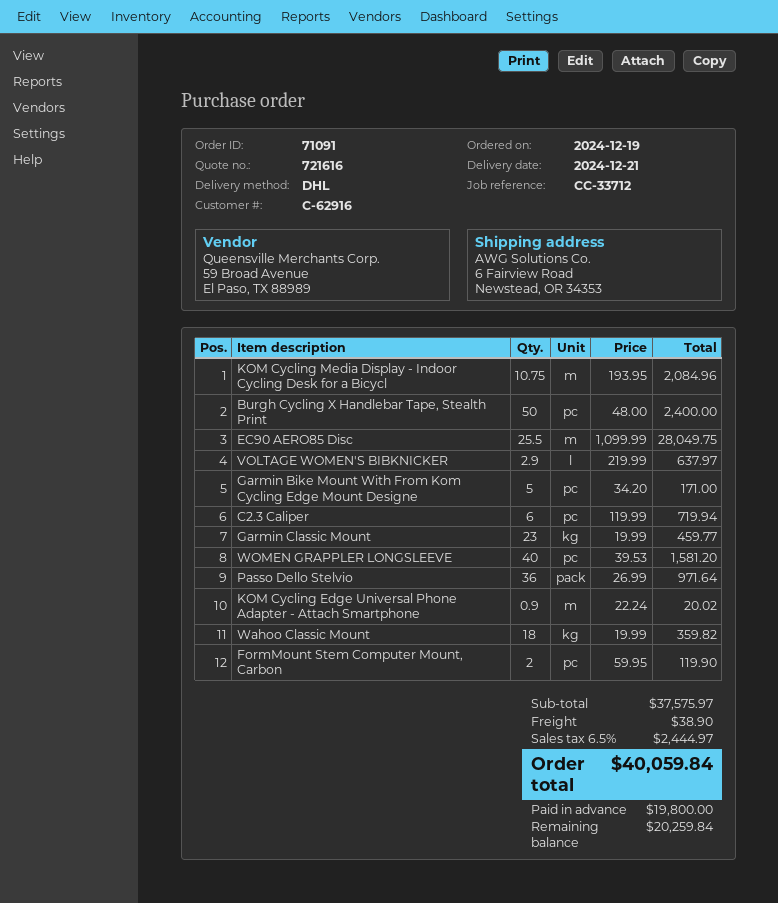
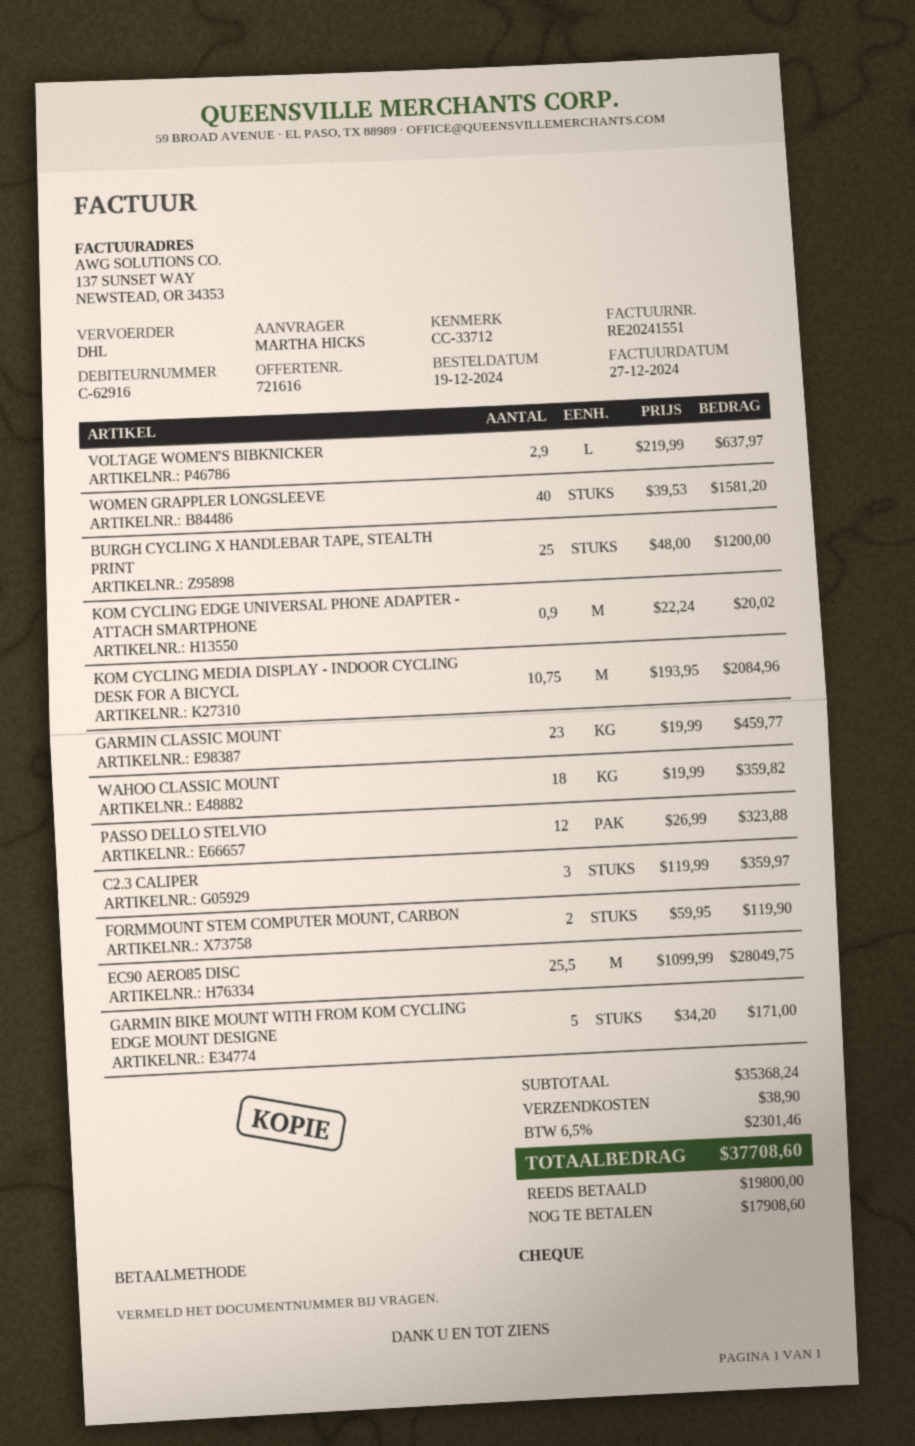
Burgh Cycling X Handlebar Tape, Stealth Print: 50 x 48.00 = 2400.00 -> 25 x 48.00 = 1200.00
C2.3 Caliper: 6 x 119.99 = 719.94 -> 3 x 119.99 = 359.97
Passo Dello Stelvio: 36 x 26.99 = 971.64 -> 12 x 26.99 = 323.88
subtotal: 37575.97 -> 35368.24
tax: 6.5% = 2444.97 -> 6.5% = 2301.46
total: 40059.84 -> 37708.60
balance: 20259.84 -> 17908.60

